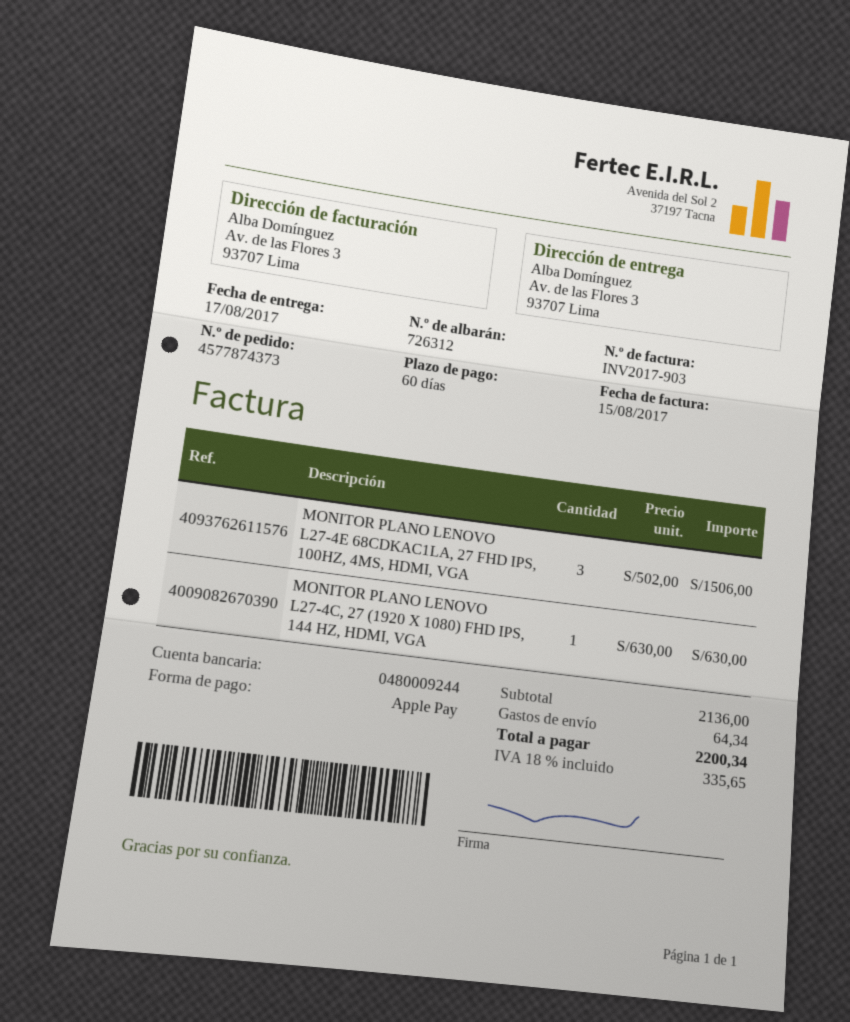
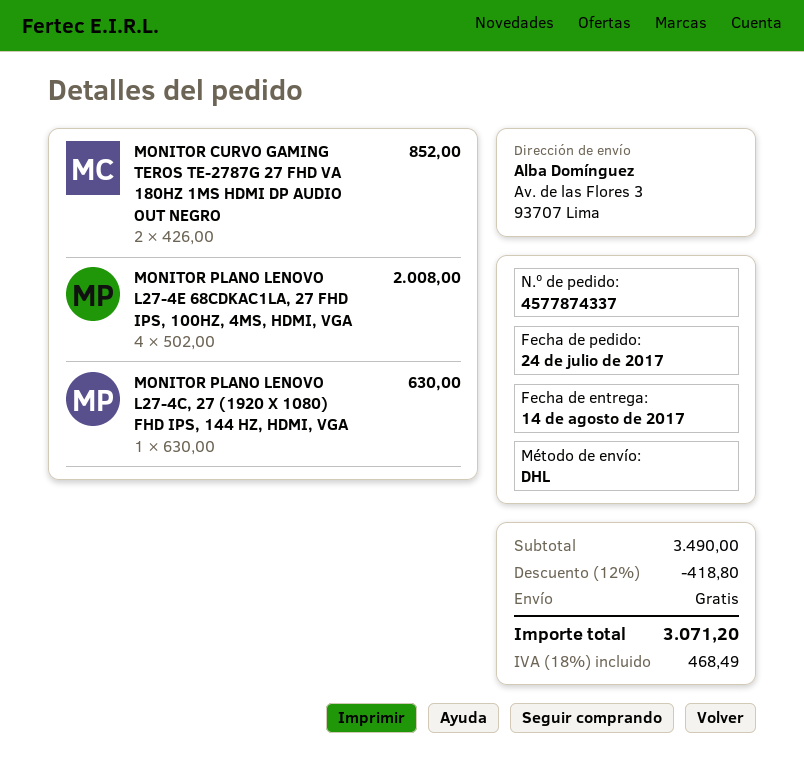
order number: 4577874373 -> 4577874337
delivery date: 2017-08-17 -> 2017-08-14
MONITOR PLANO LENOVO L27-4E 68CDKAC1LA, 27 FHD IPS, 100HZ, 4MS, HDMI, VGA: 3 x 502.00 = 1506.00 -> 4 x 502.00 = 2008.00
MONITOR CURVO GAMING TEROS TE-2787G 27 FHD VA 180HZ 1MS HDMI DP AUDIO OUT NEGRO: none -> 2 x 426.00 = 852.00
subtotal: 2136.00 -> 3490.00
discount: none -> 12% = 418.80
shipping: 64.34 -> 0.00
tax: 18% = 335.65 -> 18% = 468.49
total: 2200.34 -> 3071.20

